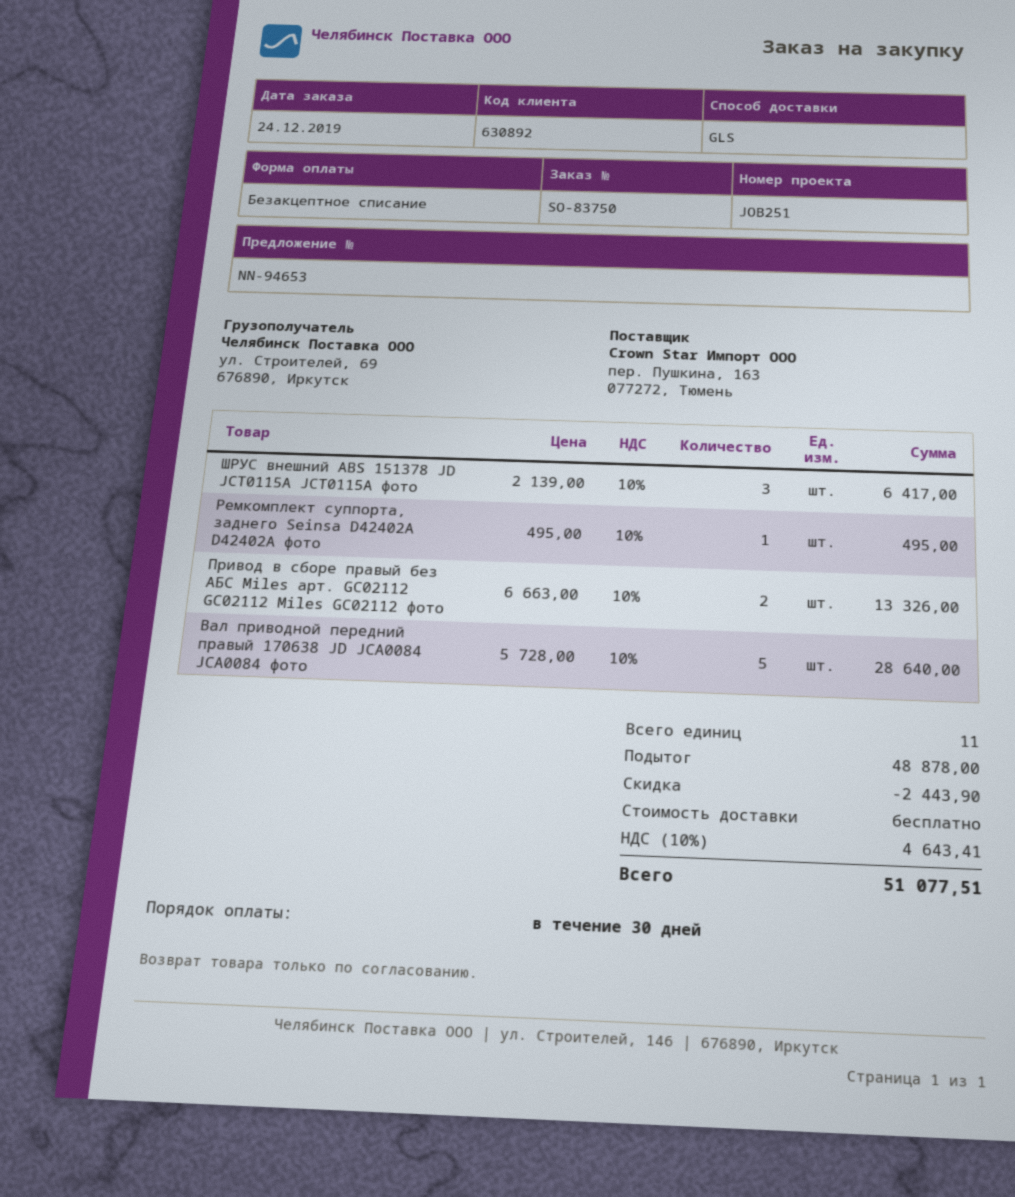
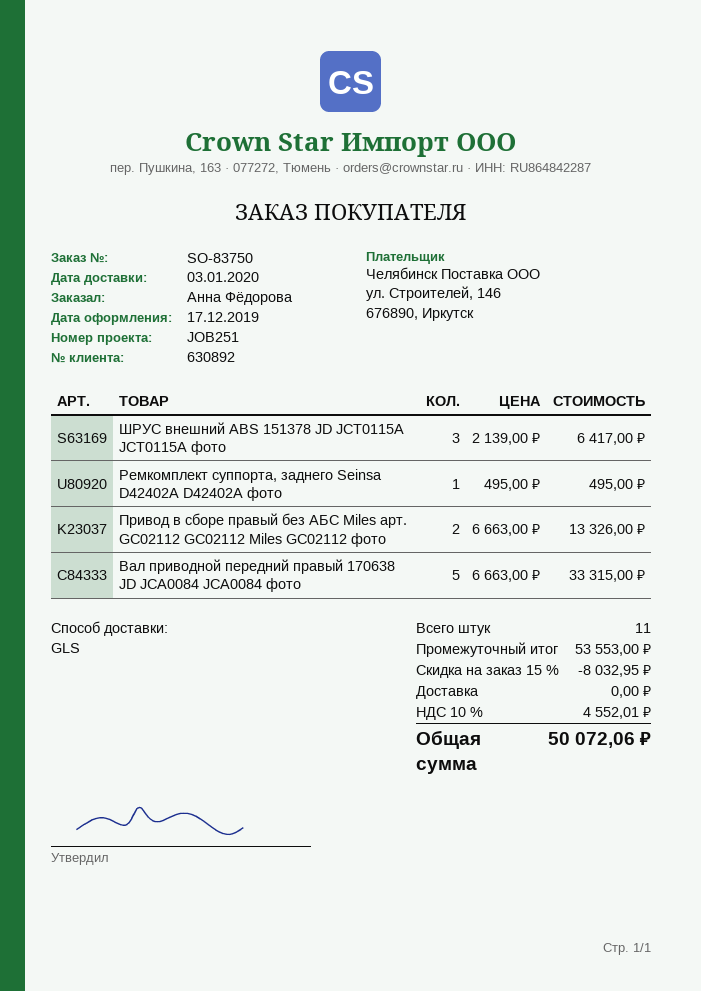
order date: 2019-12-24 -> 2019-12-17
Вал приводной передний правый 170638 JD JCA0084 JCA0084 фото: 5 x 5728.00 = 28640.00 -> 5 x 6663.00 = 33315.00
subtotal: 48878.00 -> 53553.00
discount: 2443.90 -> 8032.95
tax: 10% = 4643.41 -> 10% = 4552.01
total: 51077.51 -> 50072.06

